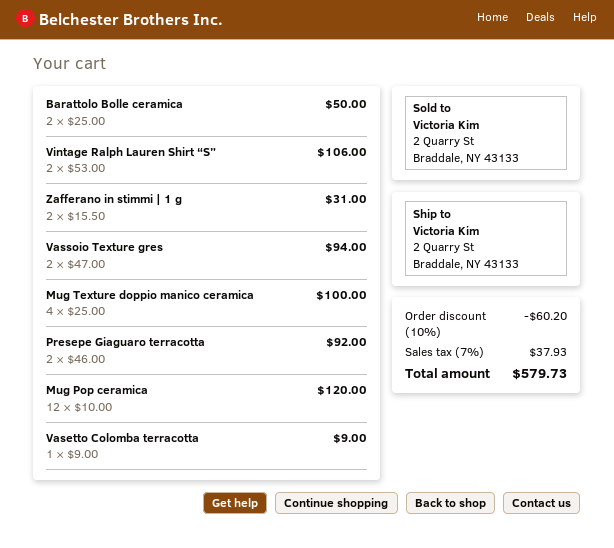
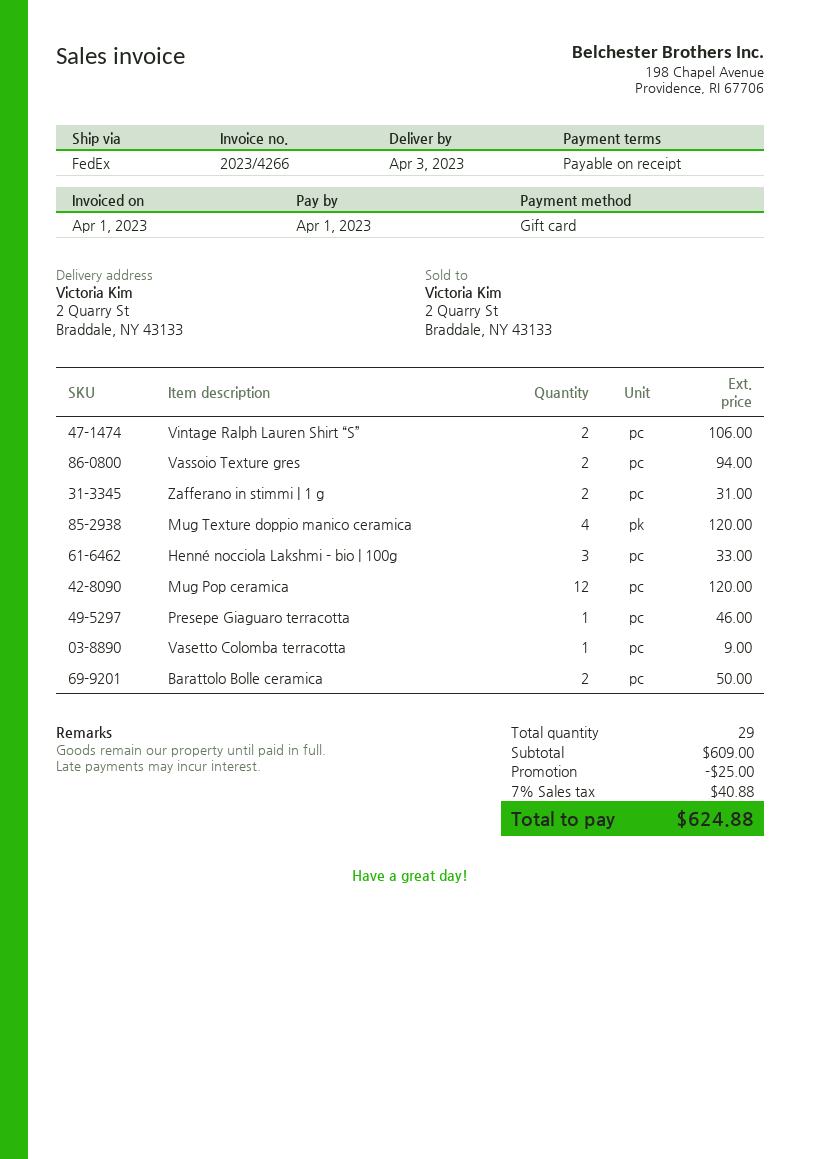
Mug Texture doppio manico ceramica: 4 for 100.00 -> 4 for 120.00
Presepe Giaguaro terracotta: 2 for 92.00 -> 1 for 46.00
Henné nocciola Lakshmi - bio | 100g: none -> 3 for 33.00
discount: 60.20 -> 25.00
tax: 7% = 37.93 -> 7% = 40.88
total: 579.73 -> 624.88

